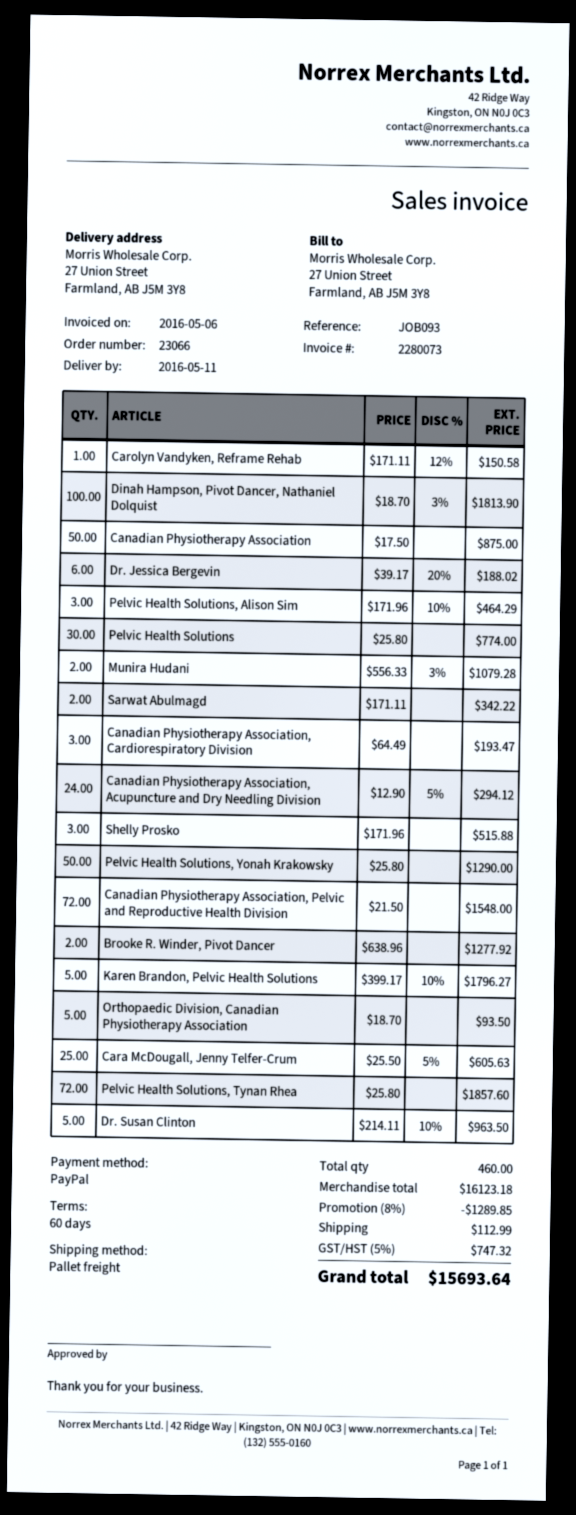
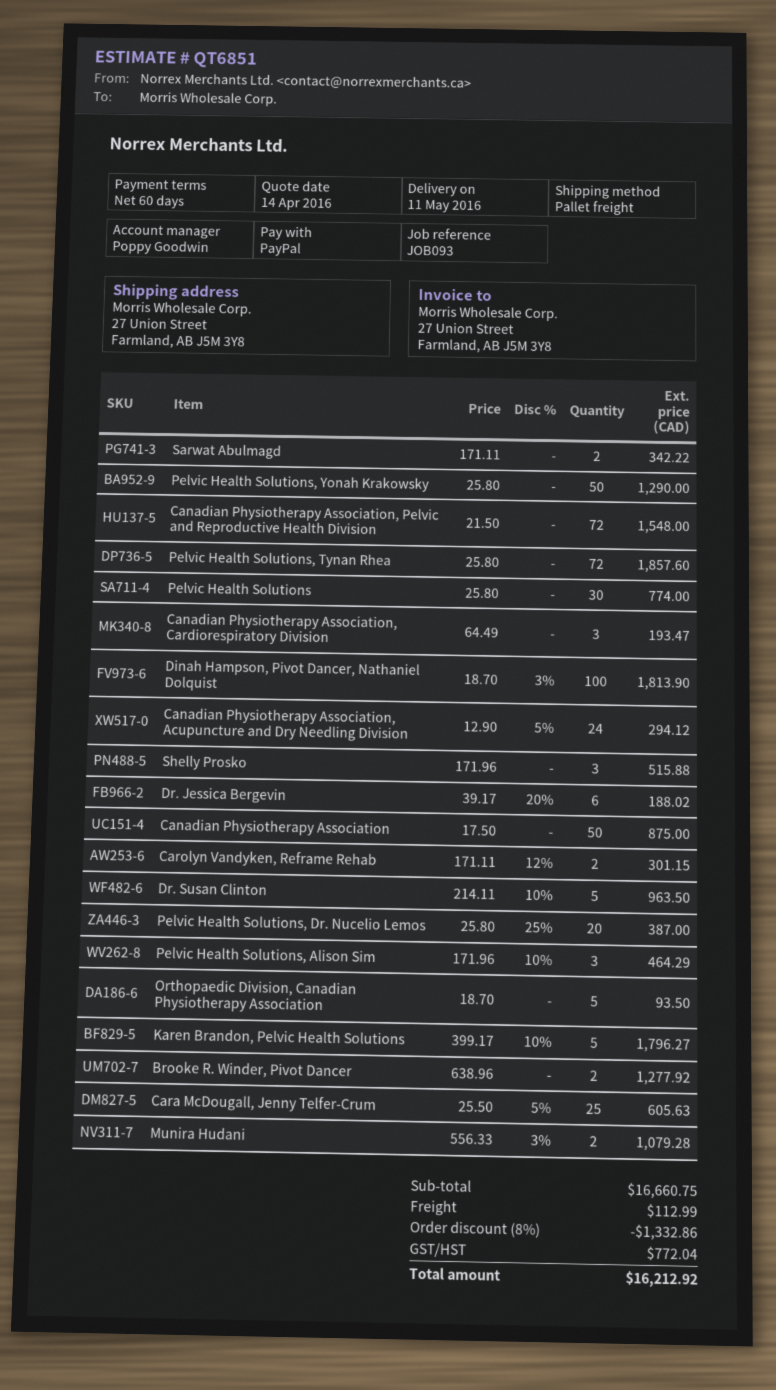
Carolyn Vandyken, Reframe Rehab: 1 x 171.11 - 12% = 150.58 -> 2 x 171.11 - 12% = 301.15
Pelvic Health Solutions, Dr. Nucelio Lemos: none -> 20 x 25.80 - 25% = 387.00
subtotal: 16123.18 -> 16660.75
discount: 8% = 1289.85 -> 8% = 1332.86
tax: 747.32 -> 772.04
total: 15693.64 -> 16212.92

